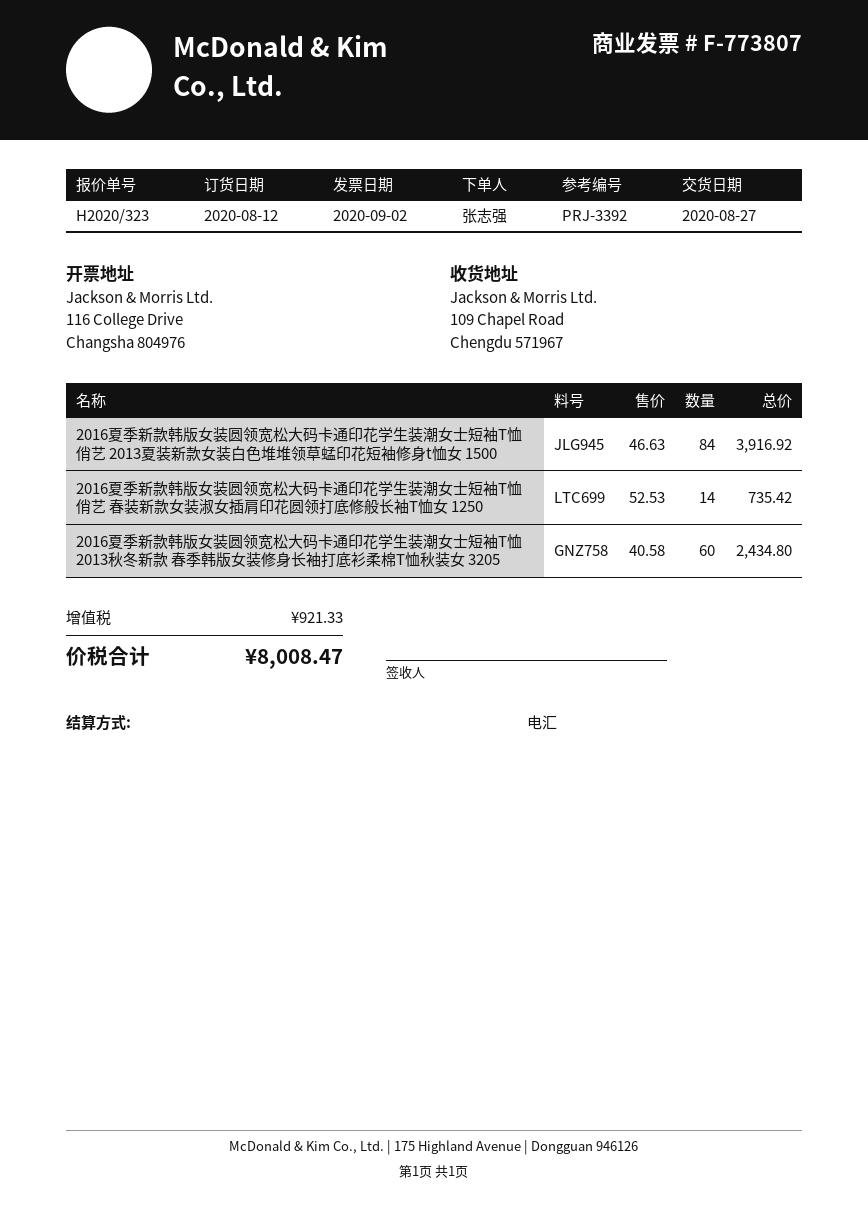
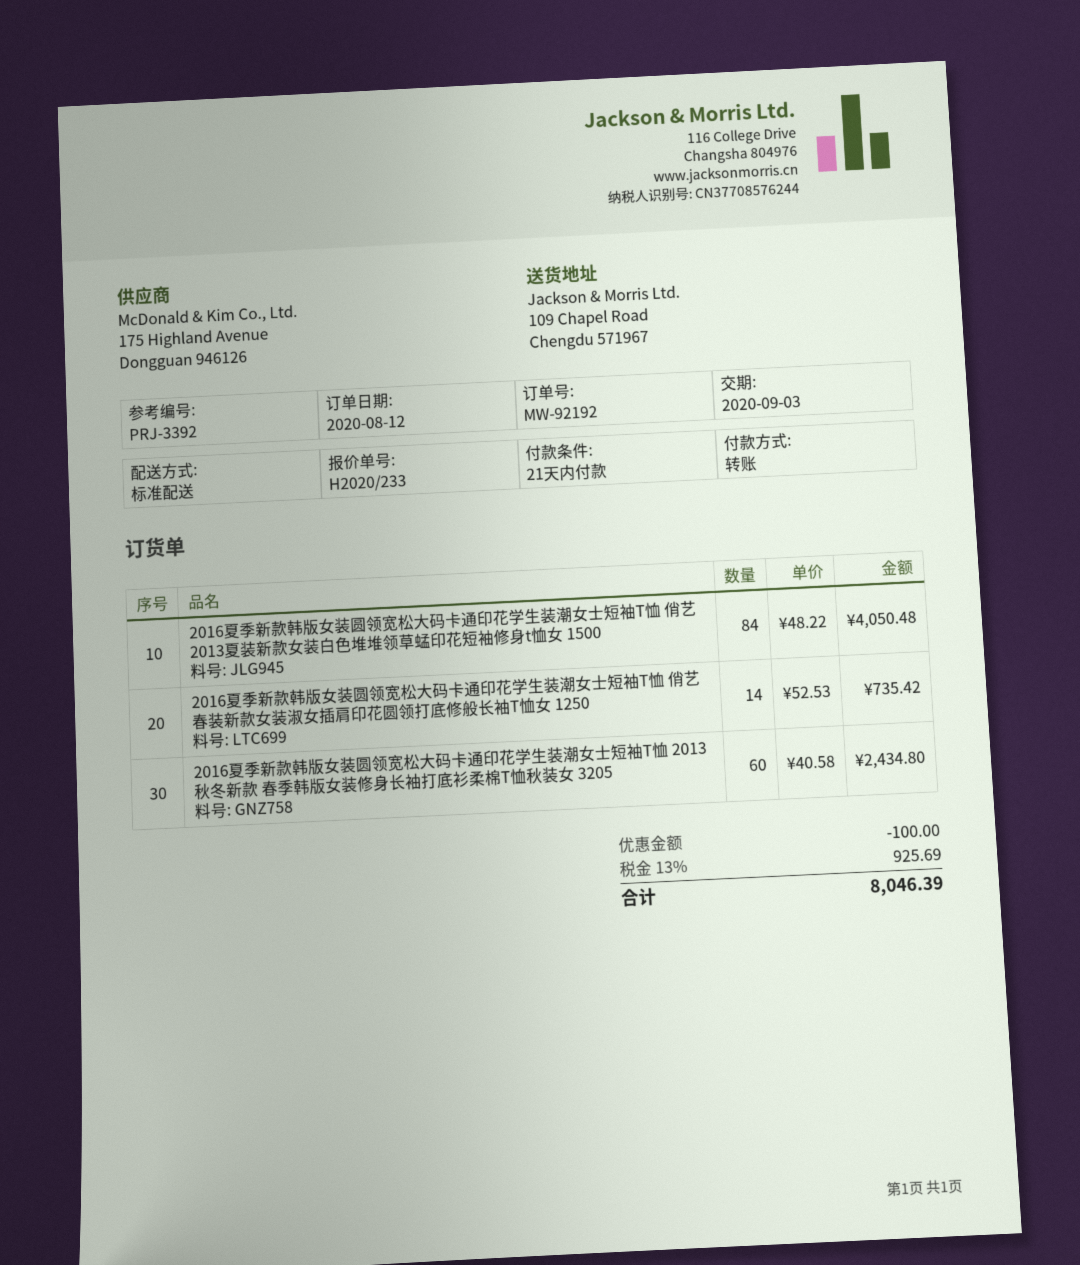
quote number: H2020/323 -> H2020/233
delivery date: 2020-08-27 -> 2020-09-03
2016夏季新款韩版女装圆领宽松大码卡通印花学生装潮女士短袖T恤 俏艺 2013夏装新款女装白色堆堆领草蜢印花短袖修身t恤女 1500: 84 x 46.63 = 3916.92 -> 84 x 48.22 = 4050.48
discount: none -> 100.00
tax: 921.33 -> 925.69
total: 8008.47 -> 8046.39

